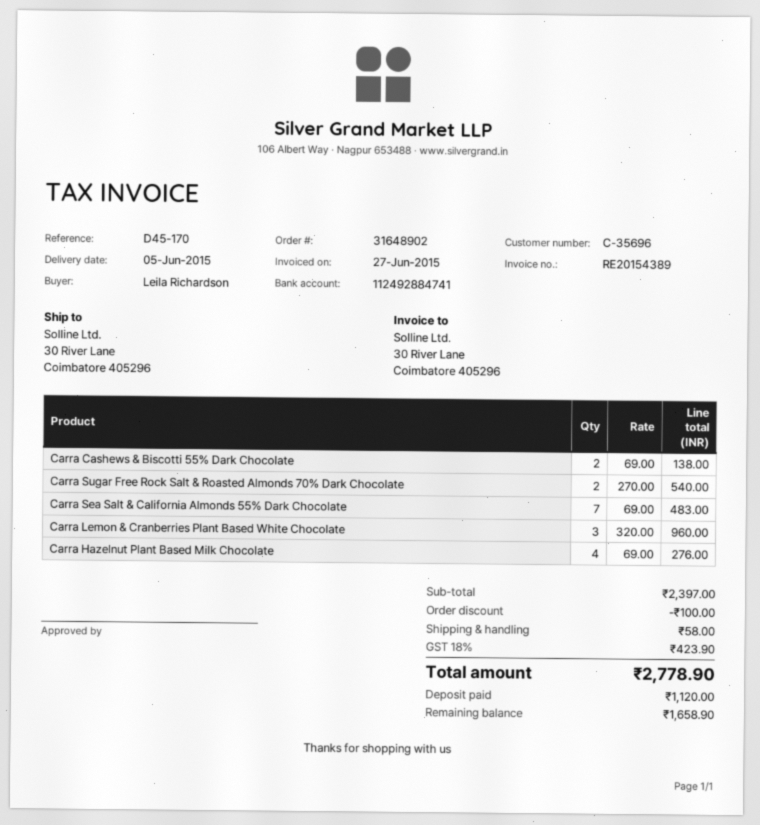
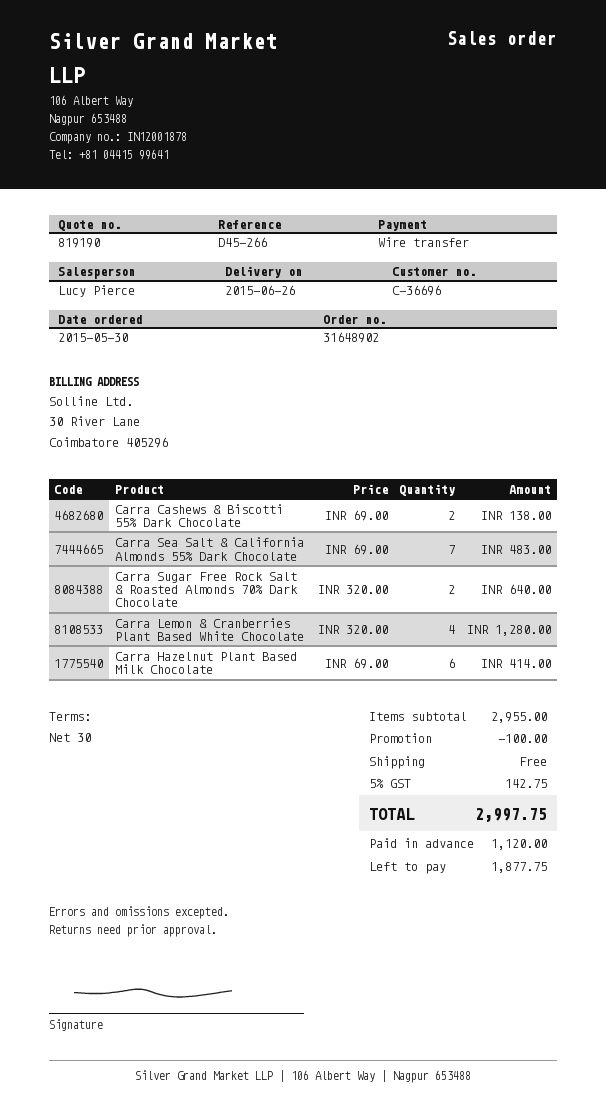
delivery date: 2015-06-05 -> 2015-06-26
customer number: C-35696 -> C-36696
reference: D45-170 -> D45-266
Carra Sugar Free Rock Salt & Roasted Almonds 70% Dark Chocolate: 2 x 270.00 = 540.00 -> 2 x 320.00 = 640.00
Carra Lemon & Cranberries Plant Based White Chocolate: 3 x 320.00 = 960.00 -> 4 x 320.00 = 1280.00
Carra Hazelnut Plant Based Milk Chocolate: 4 x 69.00 = 276.00 -> 6 x 69.00 = 414.00
subtotal: 2397.00 -> 2955.00
shipping: 58.00 -> 0.00
tax: 18% = 423.90 -> 5% = 142.75
total: 2778.90 -> 2997.75
balance: 1658.90 -> 1877.75

